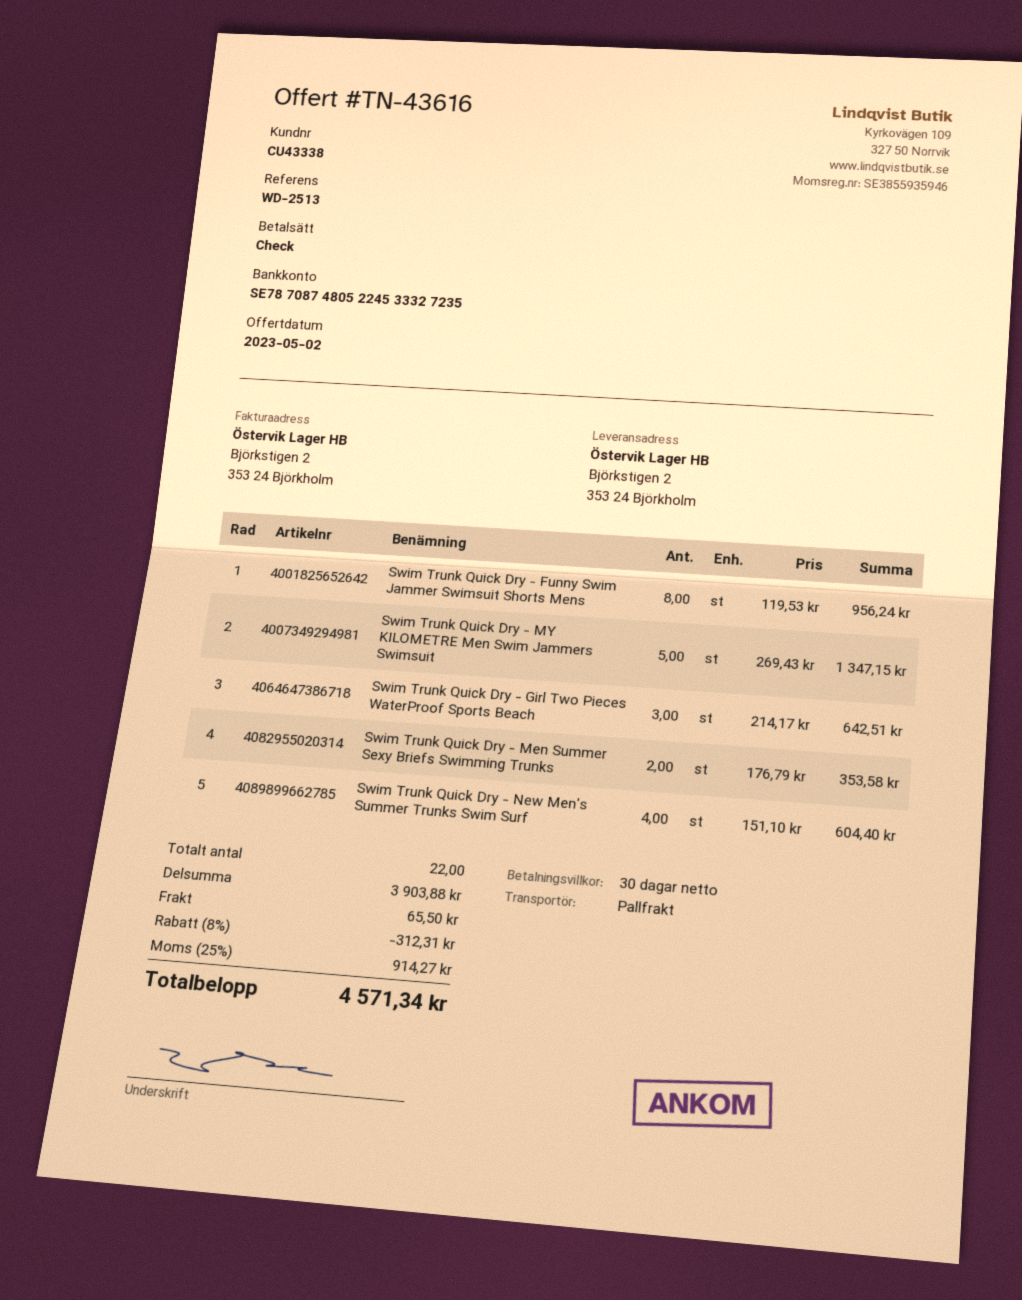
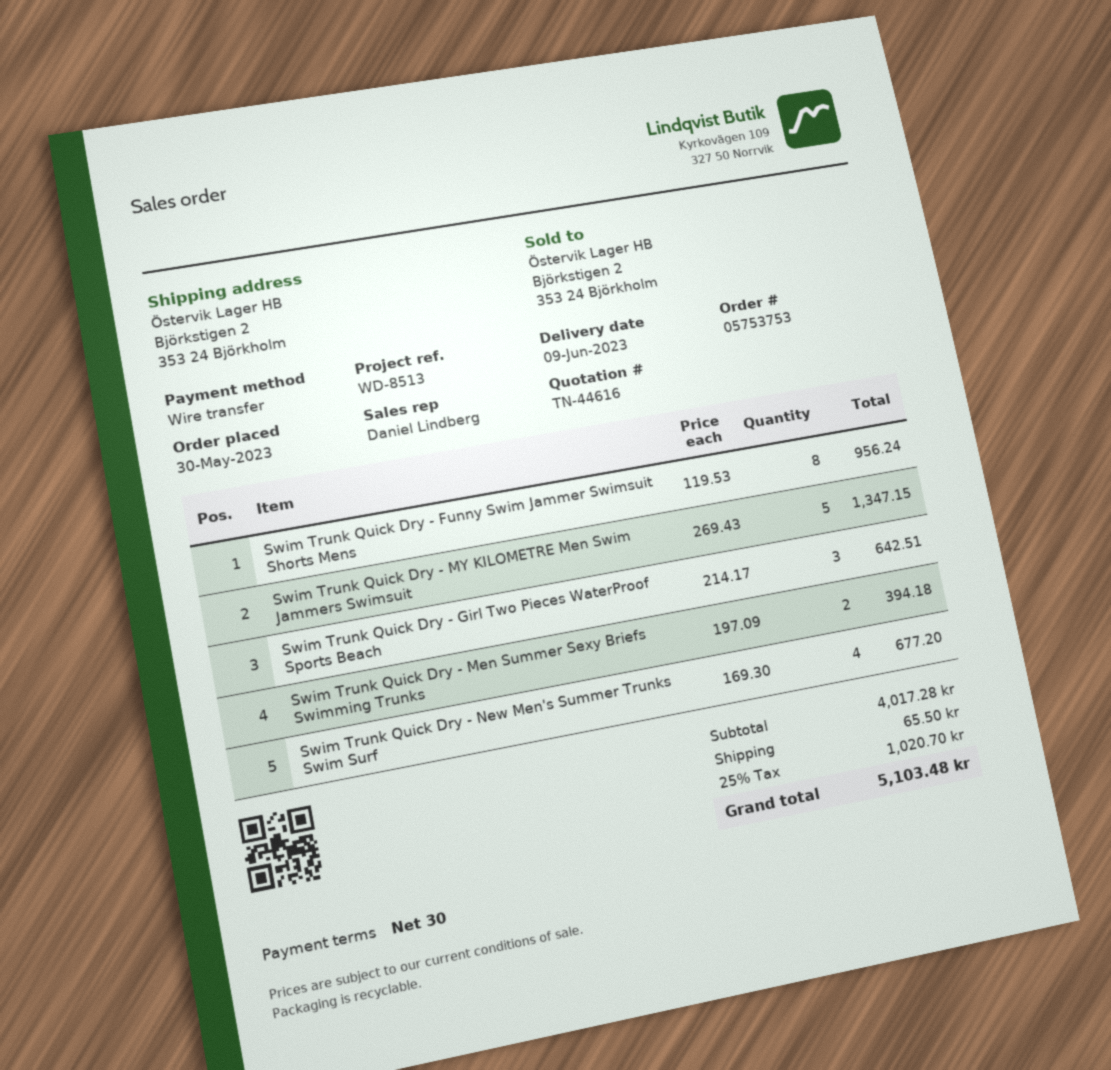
quote number: TN-43616 -> TN-44616
reference: WD-2513 -> WD-8513
payment method: cheque -> bank transfer
Swim Trunk Quick Dry - Men Summer Sexy Briefs Swimming Trunks: 2 x 176.79 = 353.58 -> 2 x 197.09 = 394.18
Swim Trunk Quick Dry - New Men's Summer Trunks Swim Surf: 4 x 151.10 = 604.40 -> 4 x 169.30 = 677.20
subtotal: 3903.88 -> 4017.28
discount: 8% = 312.31 -> none
tax: 25% = 914.27 -> 25% = 1020.70
total: 4571.34 -> 5103.48

